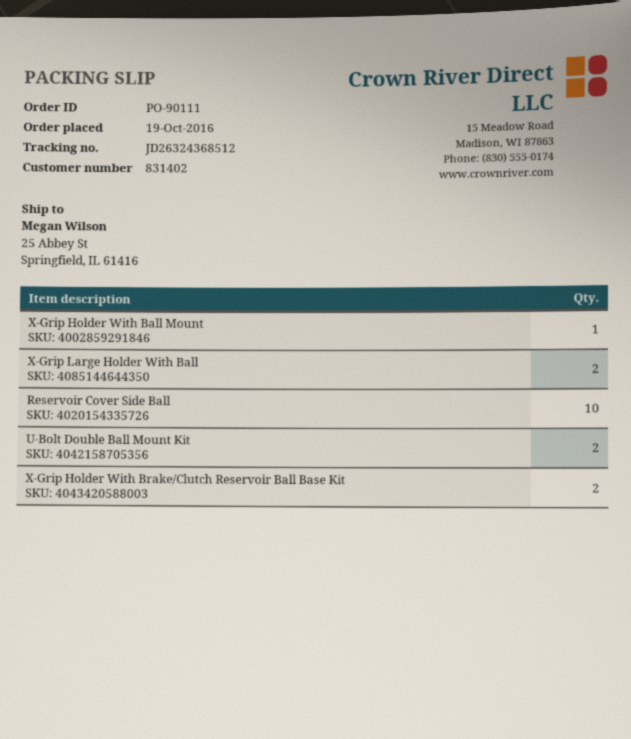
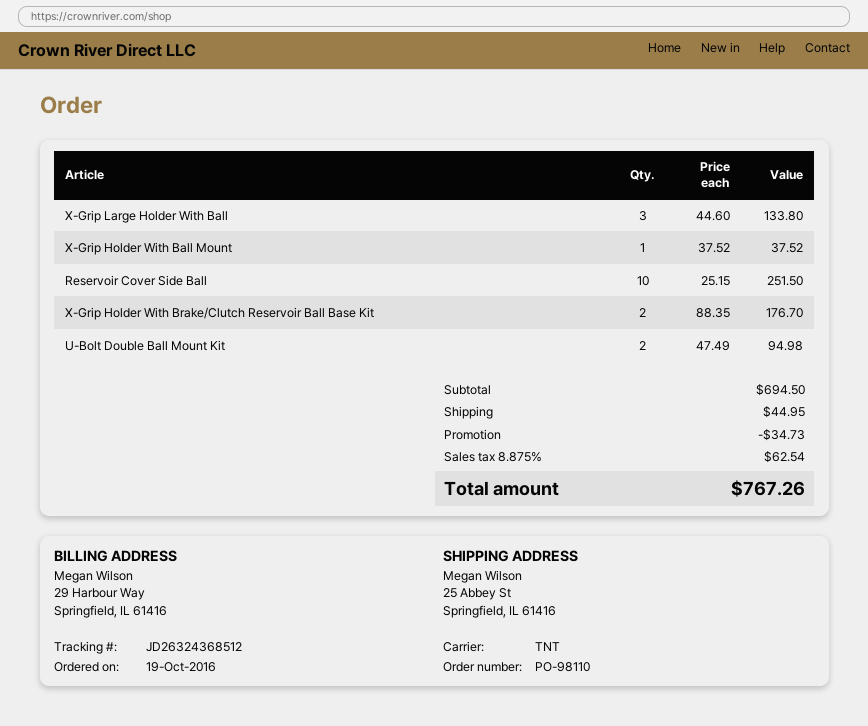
order number: PO-90111 -> PO-98110
X-Grip Large Holder With Ball: 2 -> 3

